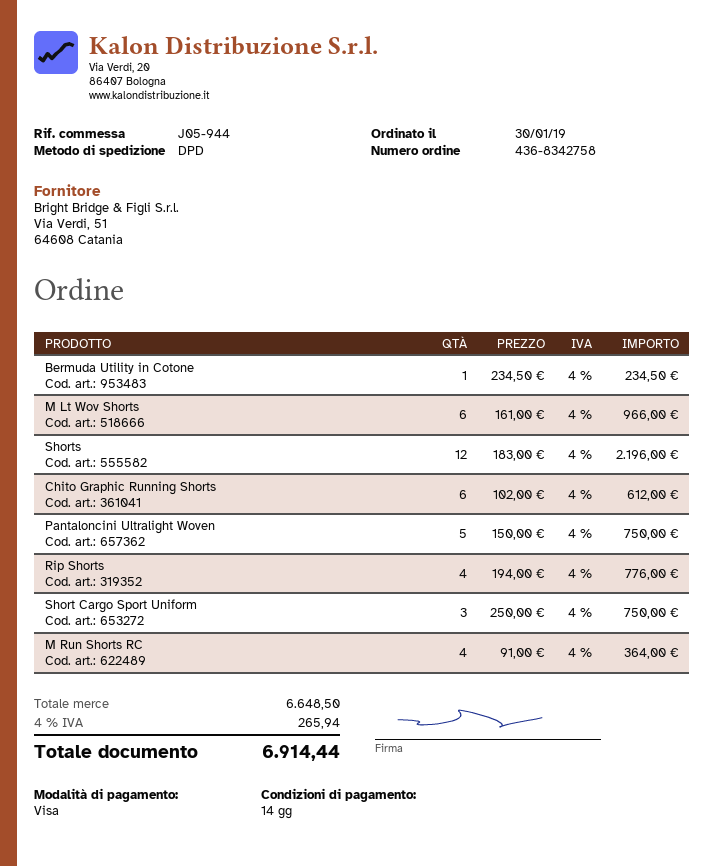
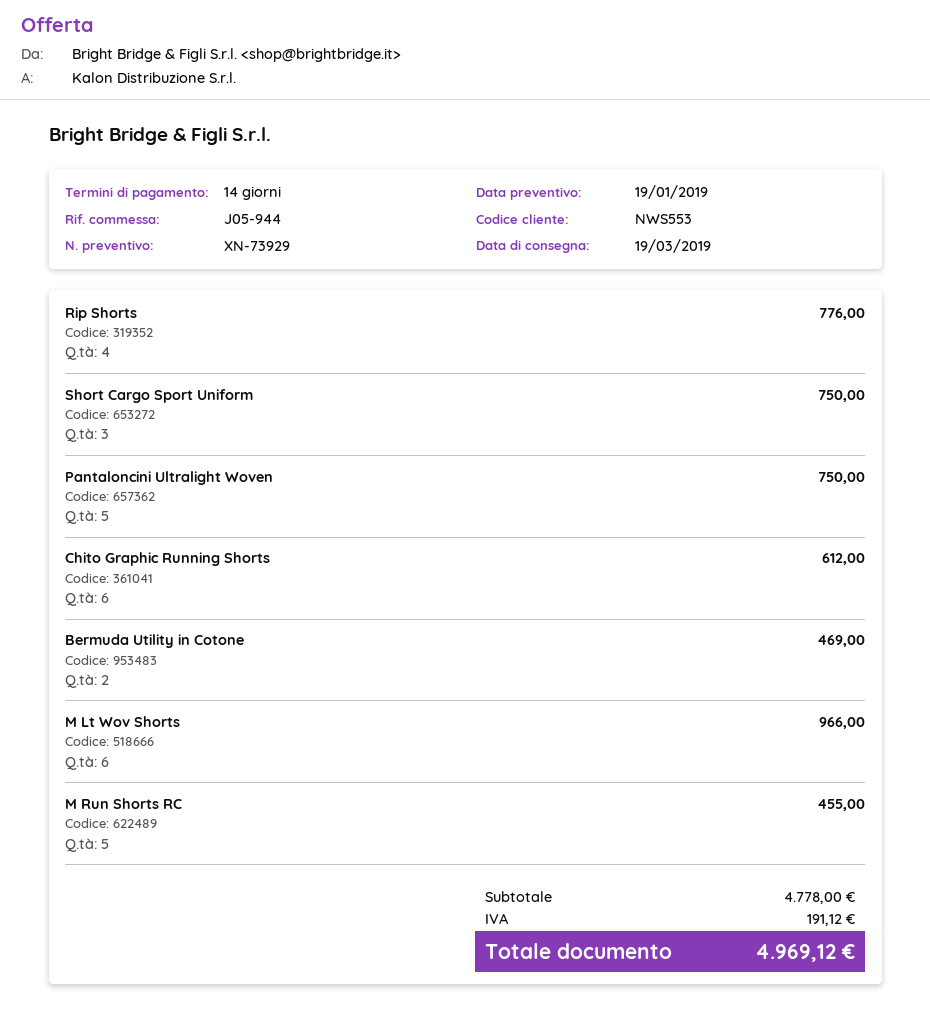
Bermuda Utility in Cotone: 1 for 234.50 -> 2 for 469.00
Shorts: 12 for 2196.00 -> none
M Run Shorts RC: 4 for 364.00 -> 5 for 455.00
subtotal: 6648.50 -> 4778.00
tax: 265.94 -> 191.12
total: 6914.44 -> 4969.12

